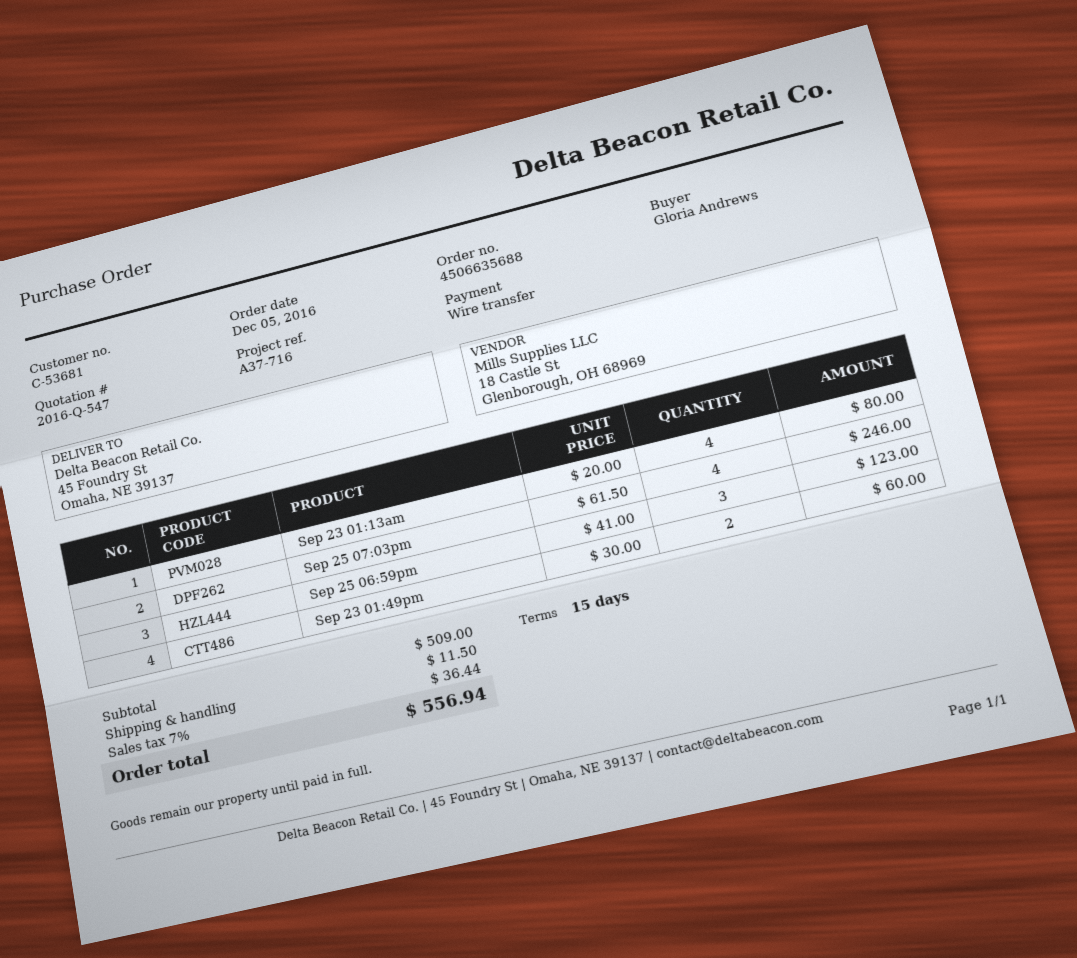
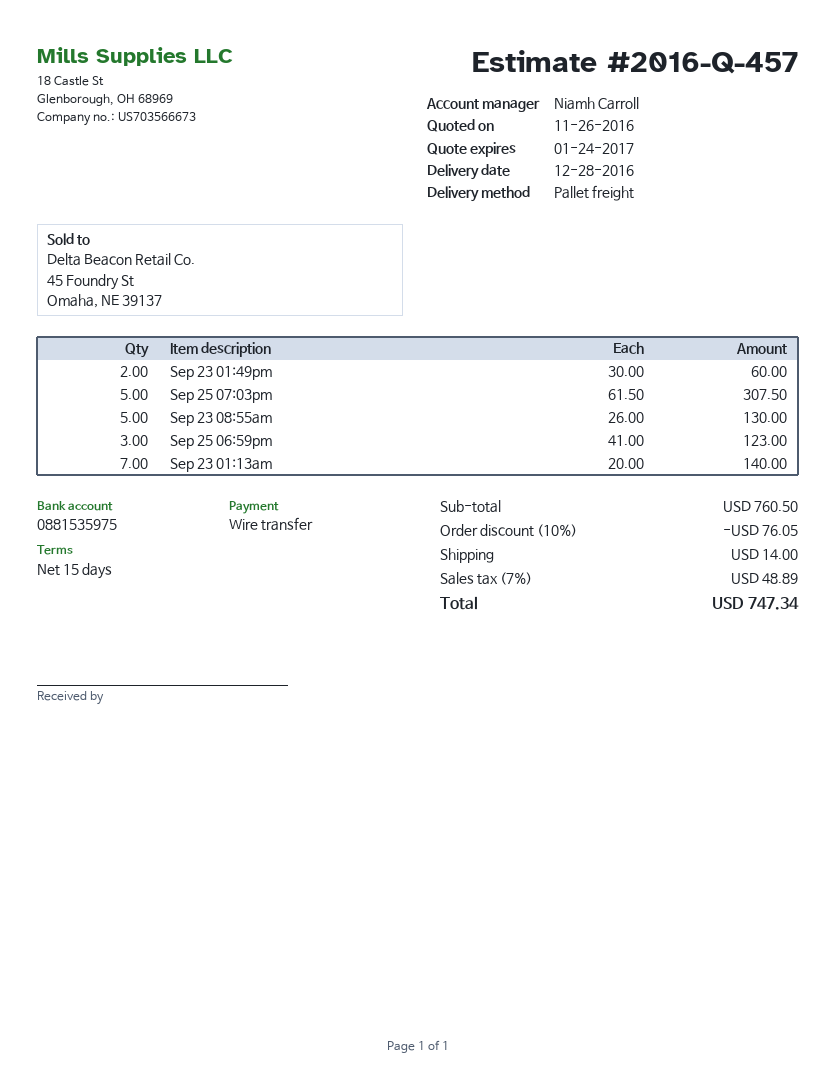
quote number: 2016-Q-547 -> 2016-Q-457
Sep 23 01:13am: 4 x 20.00 = 80.00 -> 7 x 20.00 = 140.00
Sep 25 07:03pm: 4 x 61.50 = 246.00 -> 5 x 61.50 = 307.50
Sep 23 08:55am: none -> 5 x 26.00 = 130.00
subtotal: 509.00 -> 760.50
discount: none -> 10% = 76.05
shipping: 11.50 -> 14.00
tax: 7% = 36.44 -> 7% = 48.89
total: 556.94 -> 747.34

